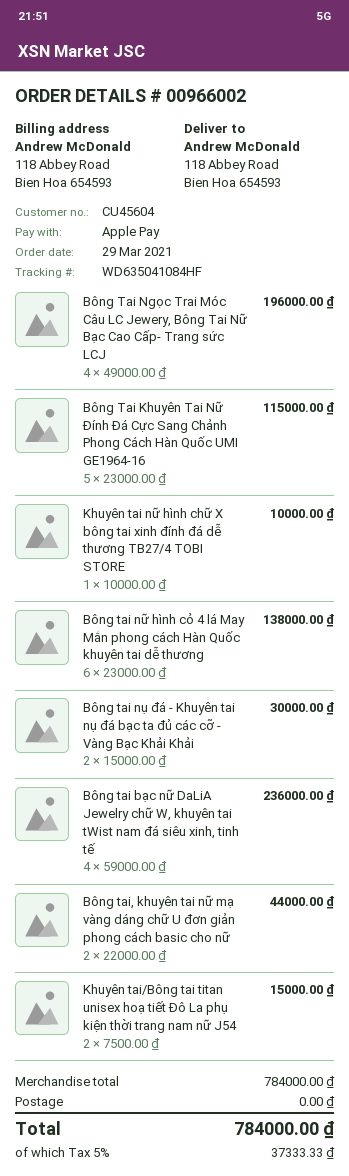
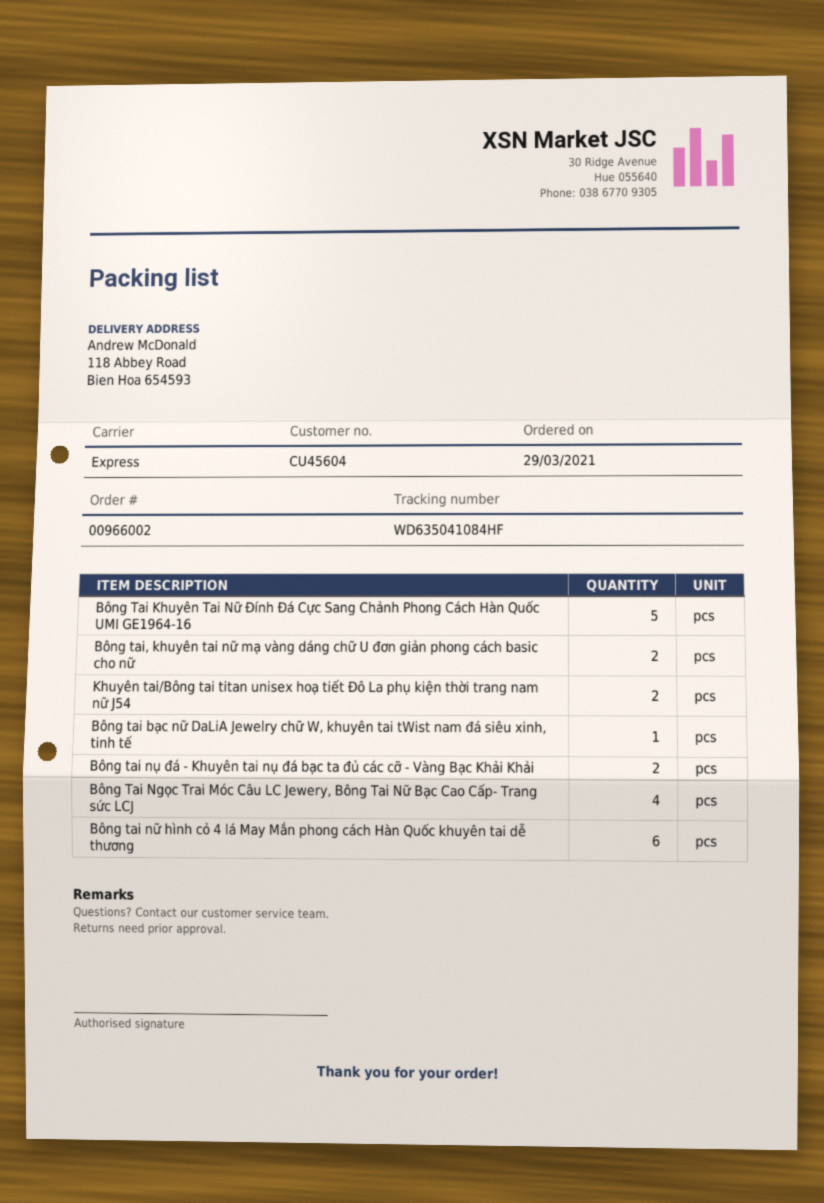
Khuyên tai nữ hình chữ X bông tai xinh đính đá dễ thương TB27/4 TOBI STORE: 1 -> none
Bông tai bạc nữ DaLiA Jewelry chữ W, khuyên tai tWist nam đá siêu xinh, tinh tế: 4 -> 1

